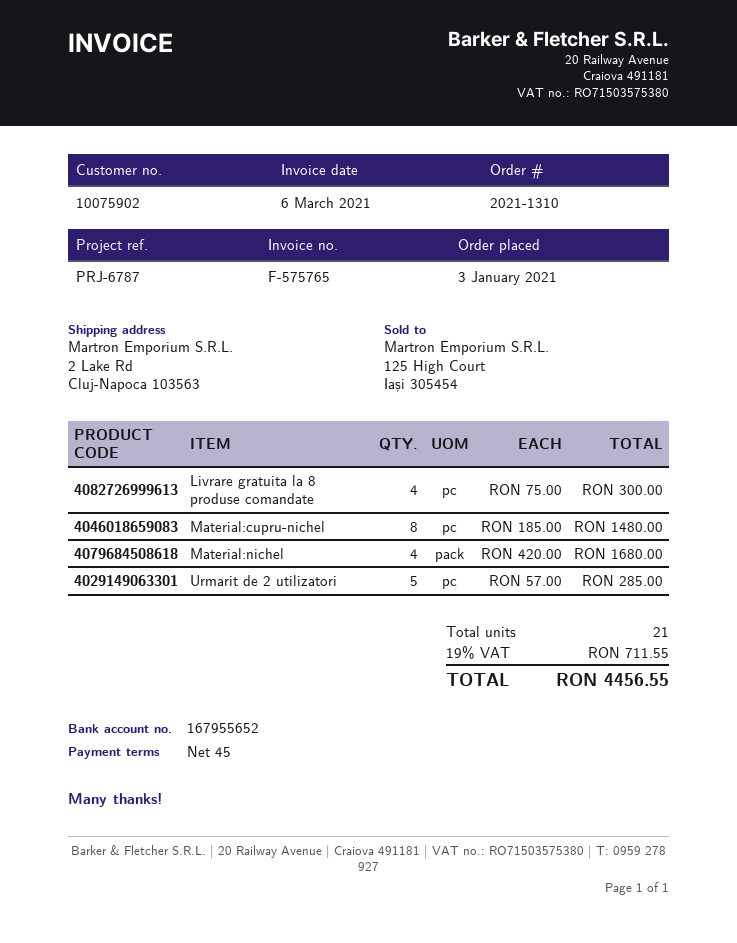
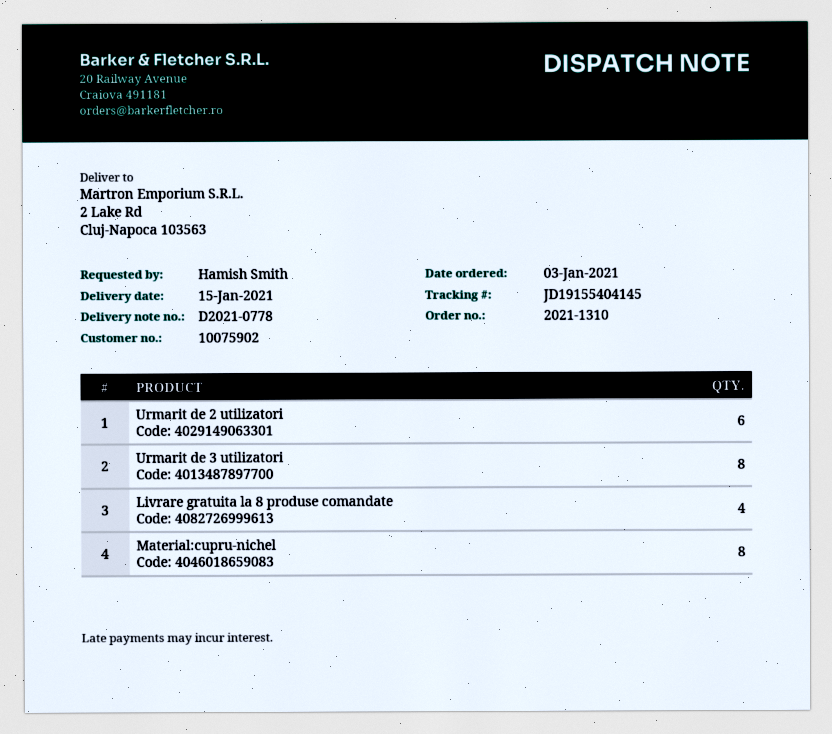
Material:nichel: 4 -> none
Urmarit de 2 utilizatori: 5 -> 6
Urmarit de 3 utilizatori: none -> 8

